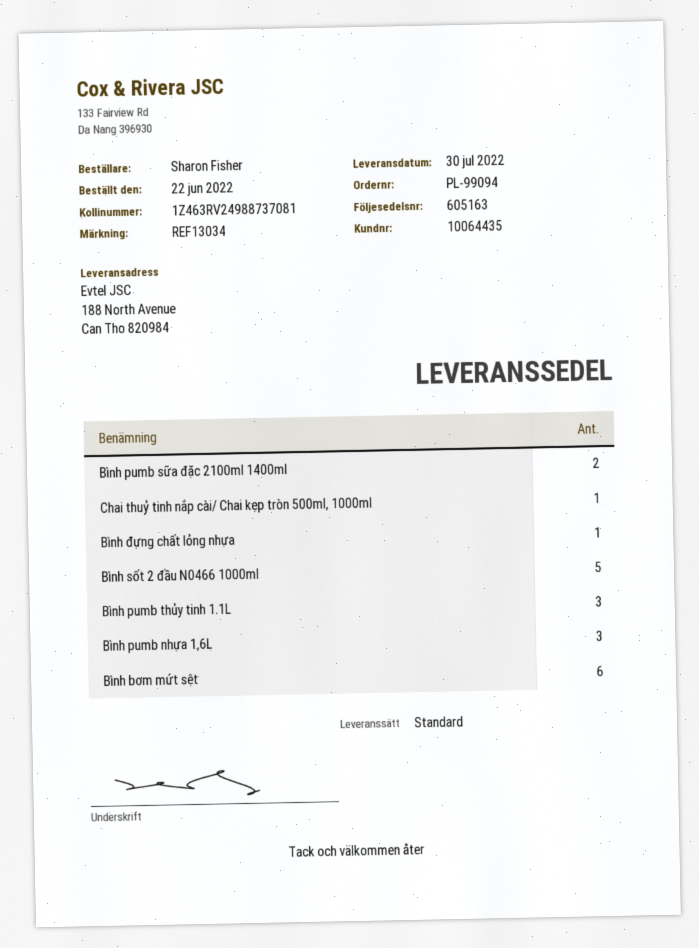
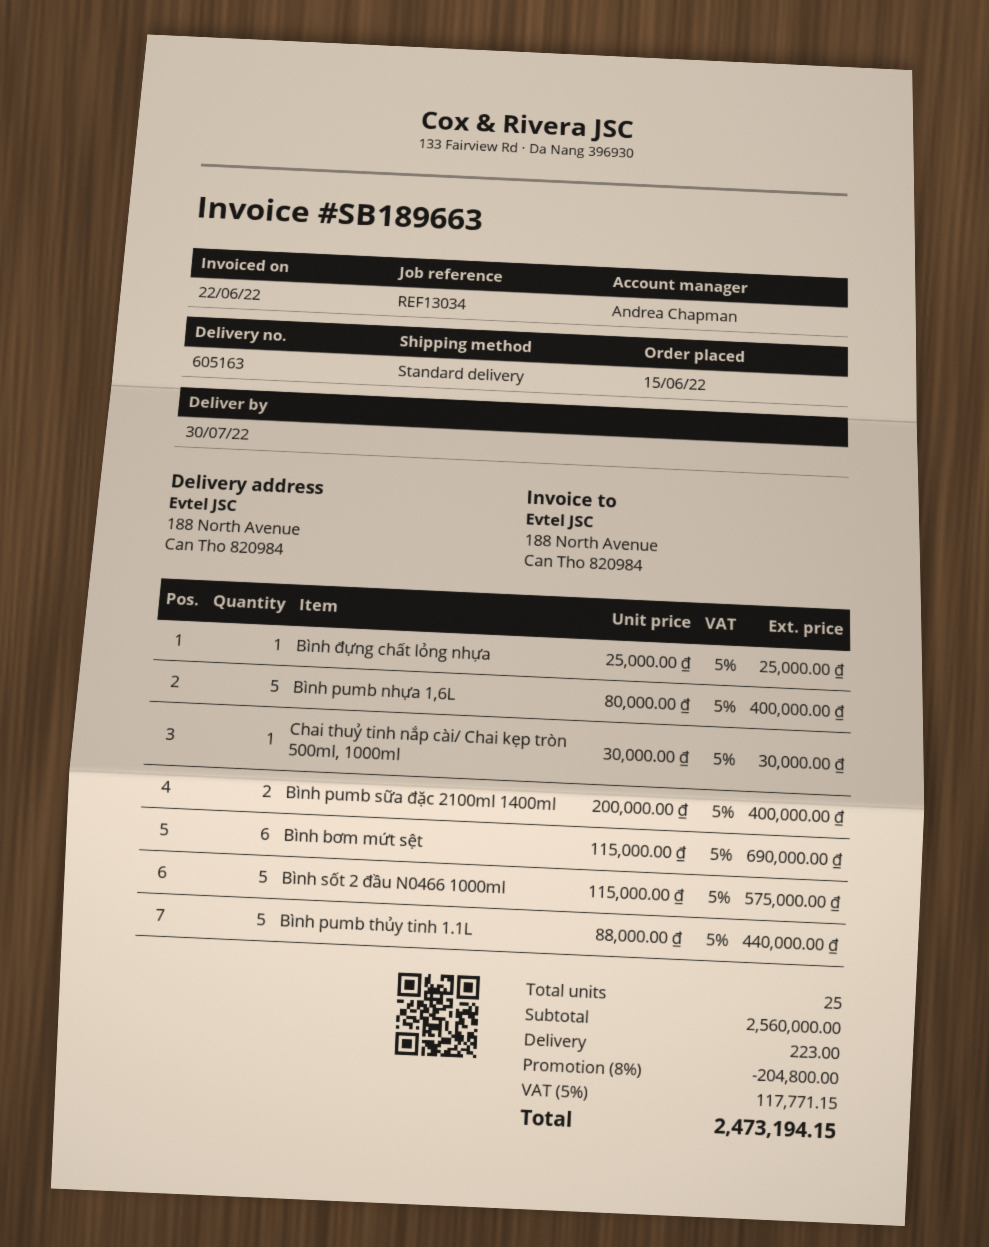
order date: 2022-06-22 -> 2022-06-15
Bình pumb thủy tinh 1.1L: 3 -> 5
Bình pumb nhựa 1,6L: 3 -> 5

